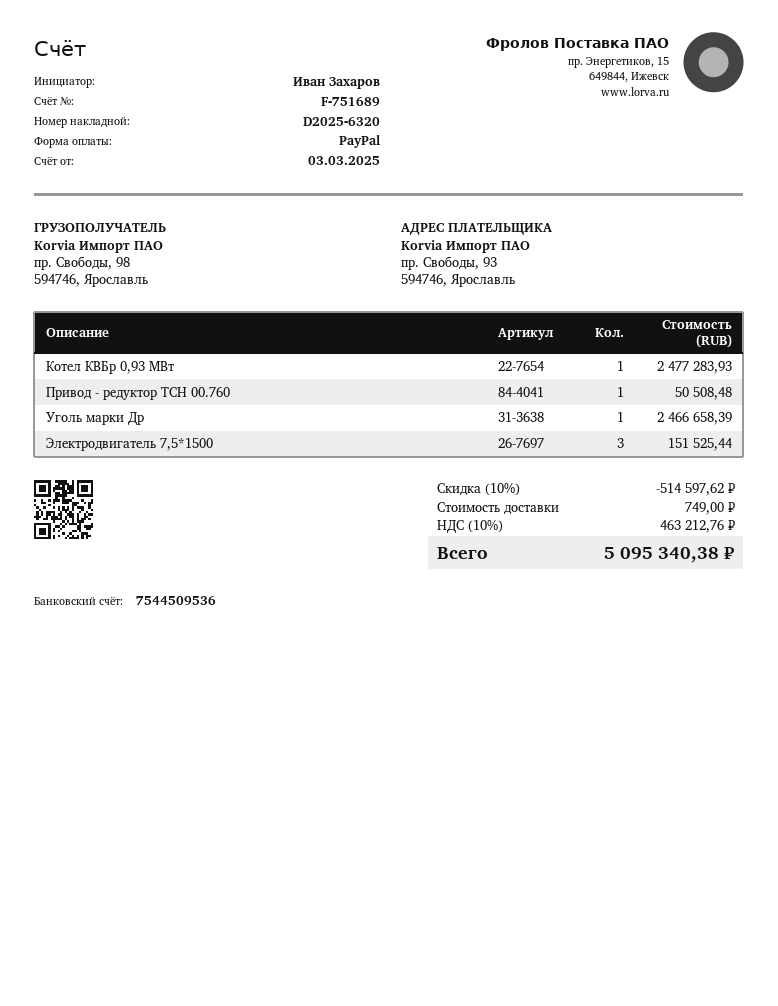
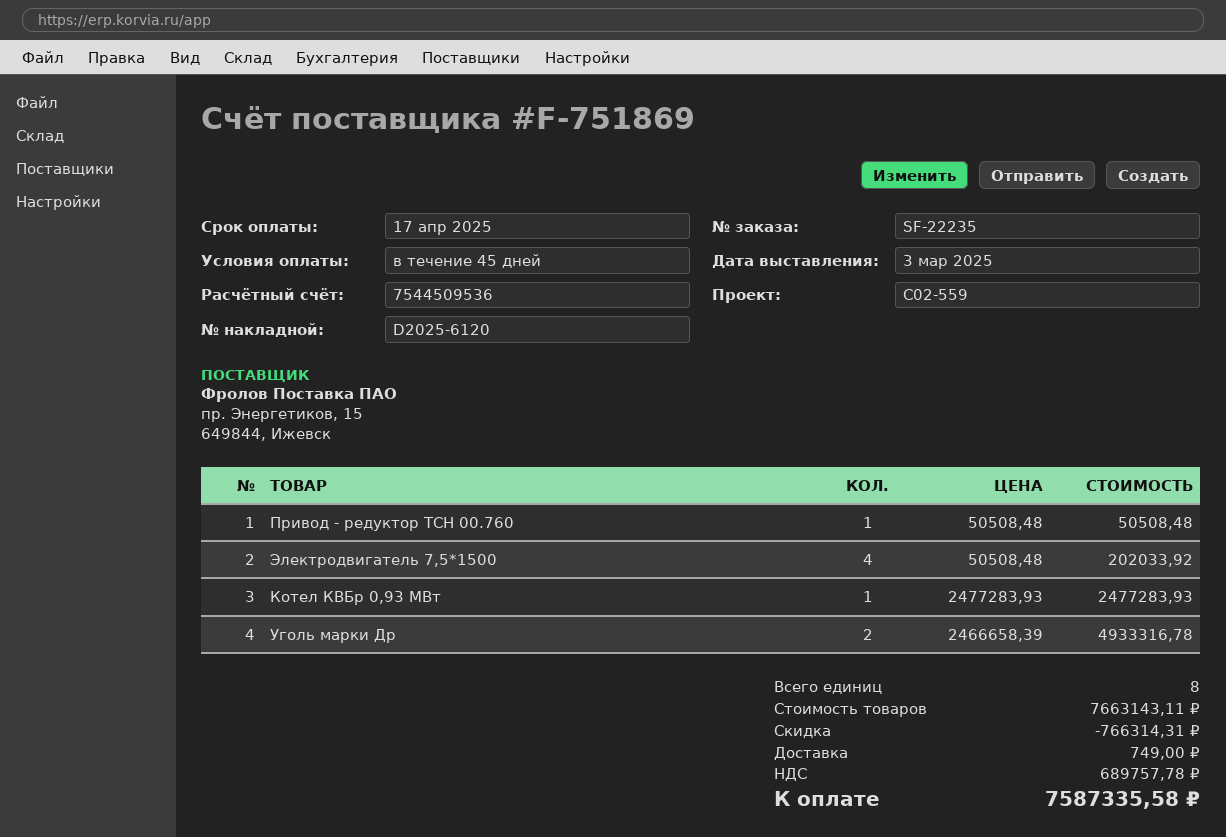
delivery note number: D2025-6320 -> D2025-6120
invoice number: F-751689 -> F-751869
Уголь марки Др: 1 for 2466658.39 -> 2 for 4933316.78
Электродвигатель 7,5*1500: 3 for 151525.44 -> 4 for 202033.92
discount: 514597.62 -> 766314.31
tax: 463212.76 -> 689757.78
total: 5095340.38 -> 7587335.58

